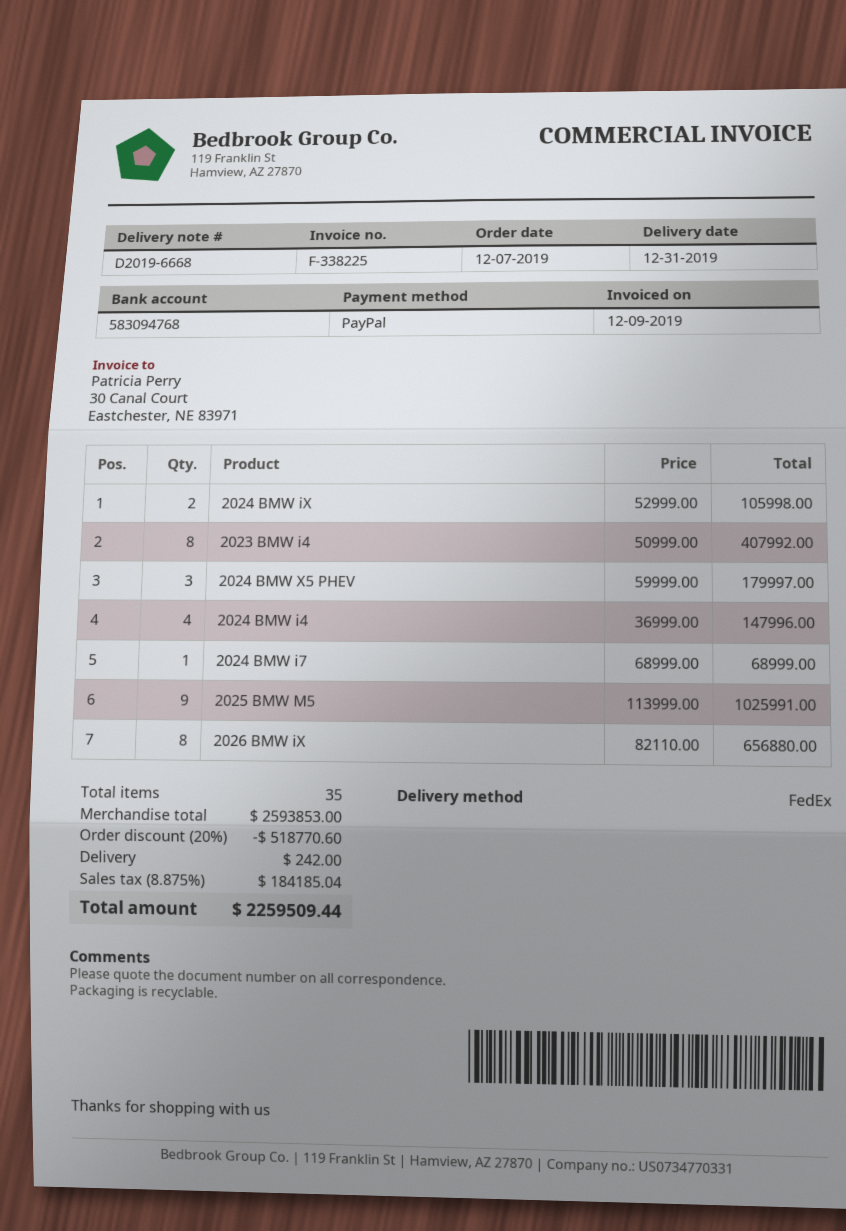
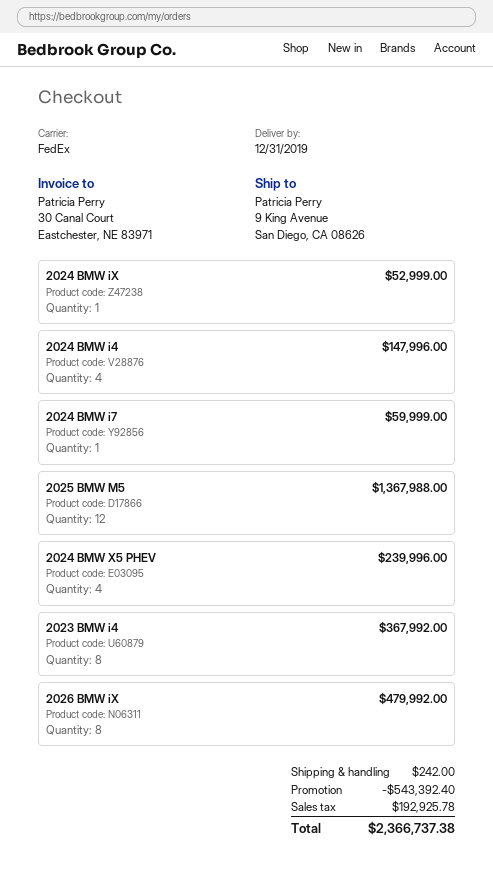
2024 BMW iX: 2 for 105998.00 -> 1 for 52999.00
2023 BMW i4: 8 for 407992.00 -> 8 for 367992.00
2024 BMW X5 PHEV: 3 for 179997.00 -> 4 for 239996.00
2024 BMW i7: 1 for 68999.00 -> 1 for 59999.00
2025 BMW M5: 9 for 1025991.00 -> 12 for 1367988.00
2026 BMW iX: 8 for 656880.00 -> 8 for 479992.00
discount: 518770.60 -> 543392.40
tax: 184185.04 -> 192925.78
total: 2259509.44 -> 2366737.38

